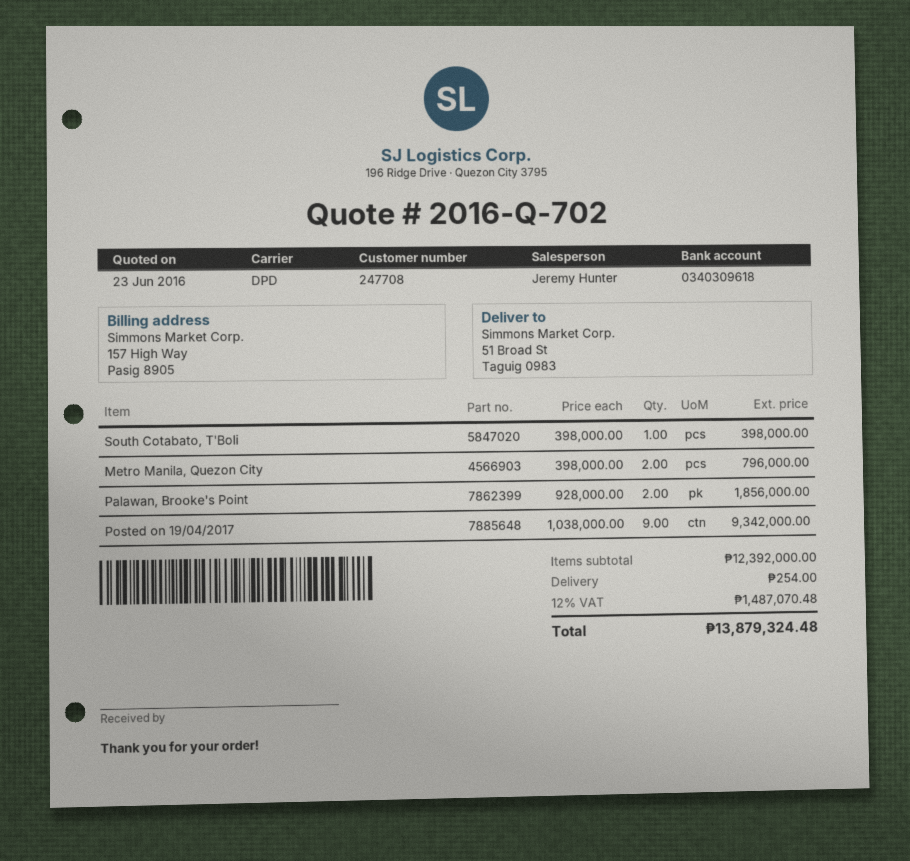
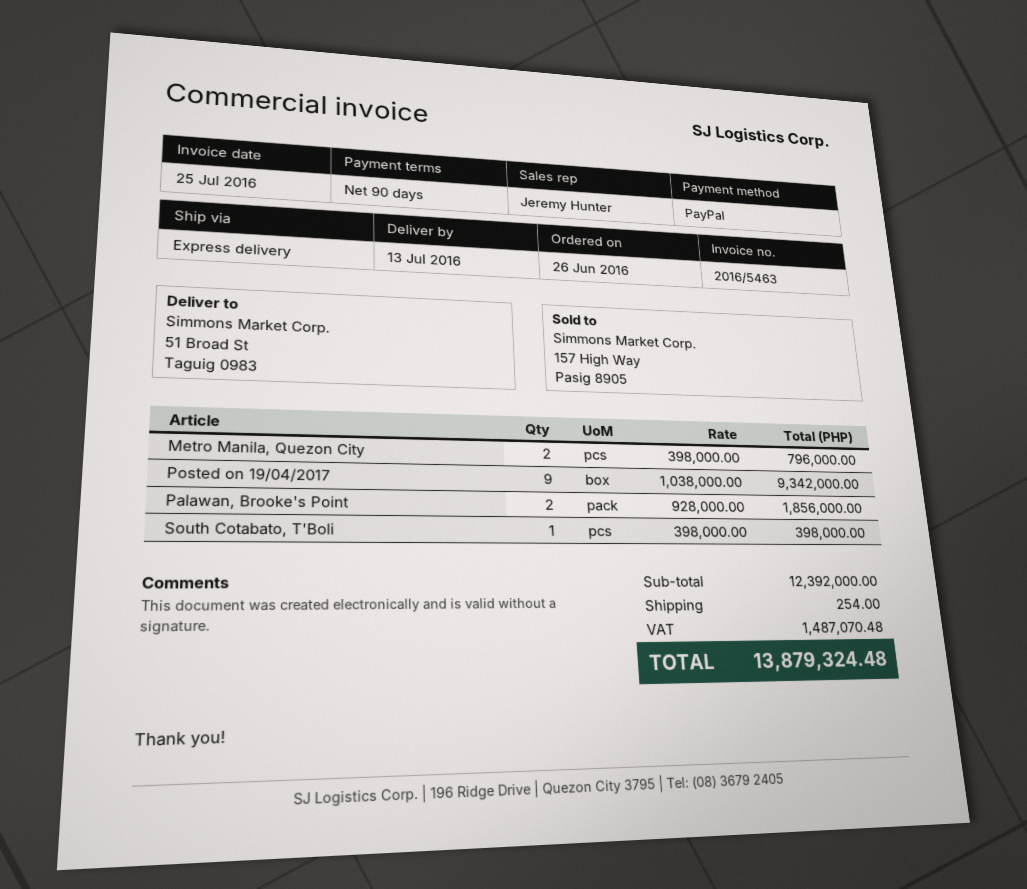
shipping method: DPD -> express

